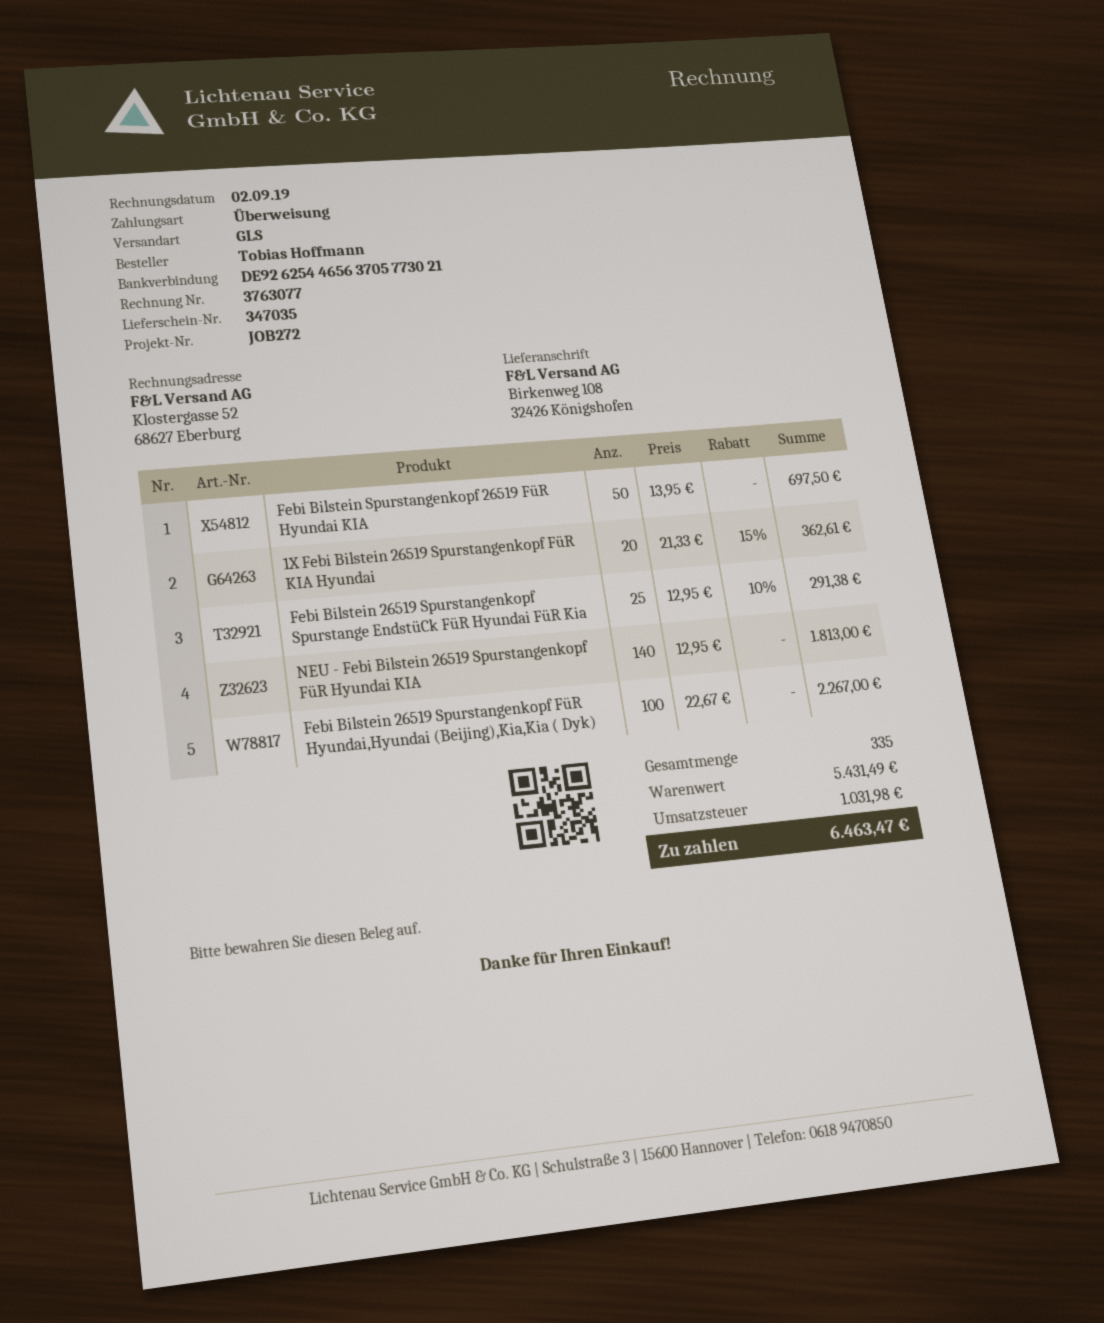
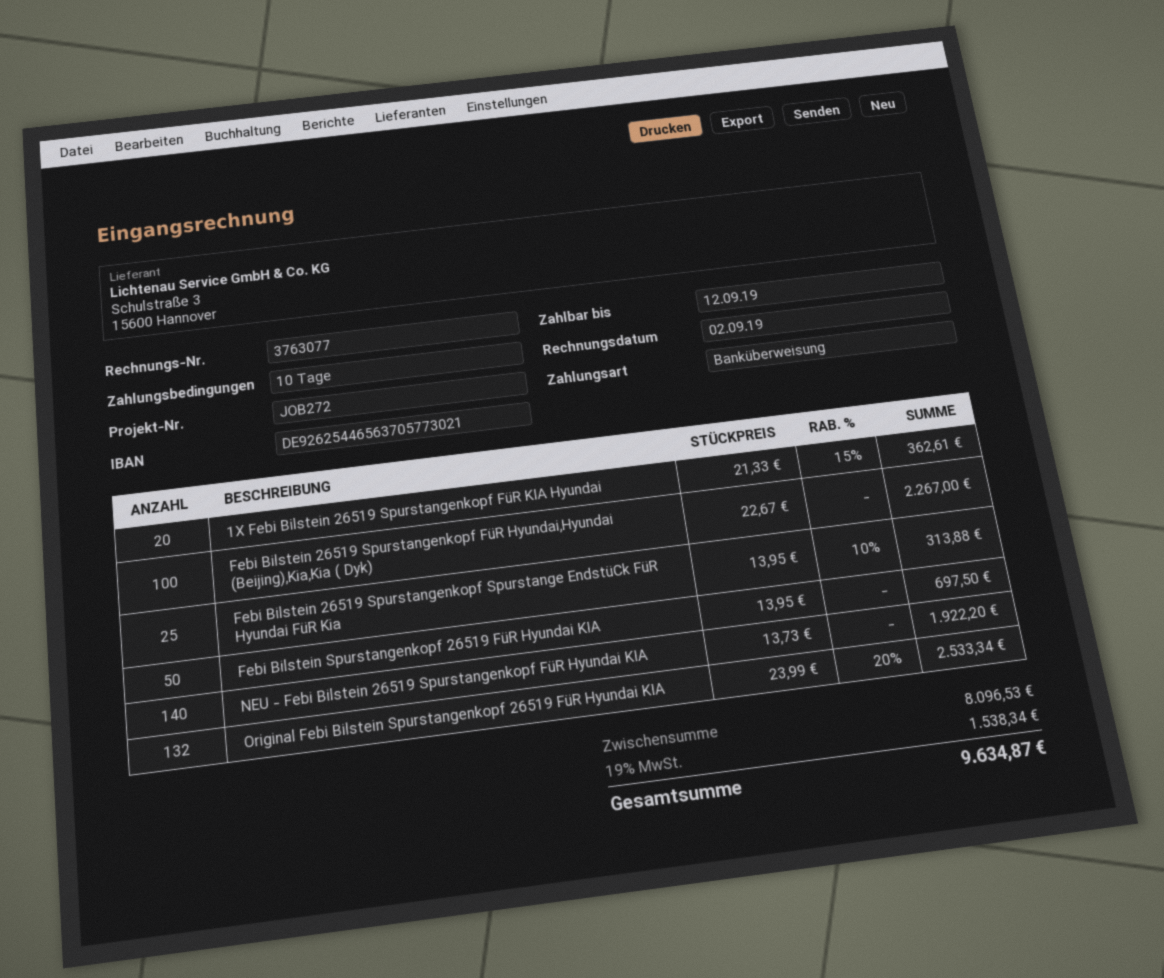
Febi Bilstein 26519 Spurstangenkopf Spurstange EndstüCk FüR Hyundai FüR Kia: 25 x 12.95 - 10% = 291.38 -> 25 x 13.95 - 10% = 313.88
NEU - Febi Bilstein 26519 Spurstangenkopf FüR Hyundai KIA: 140 x 12.95 = 1813.00 -> 140 x 13.73 = 1922.20
Original Febi Bilstein Spurstangenkopf 26519 FüR Hyundai KIA: none -> 132 x 23.99 - 20% = 2533.34
subtotal: 5431.49 -> 8096.53
tax: 1031.98 -> 1538.34
total: 6463.47 -> 9634.87

